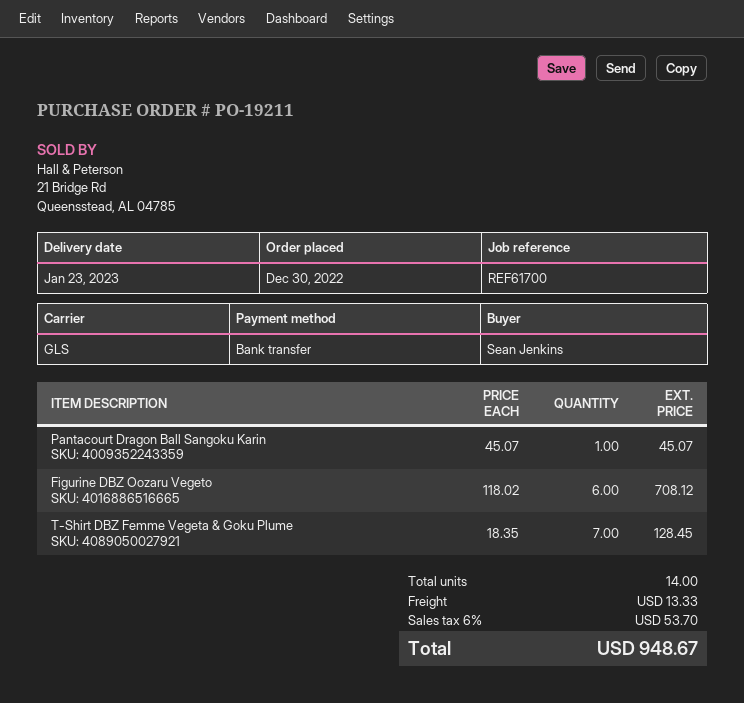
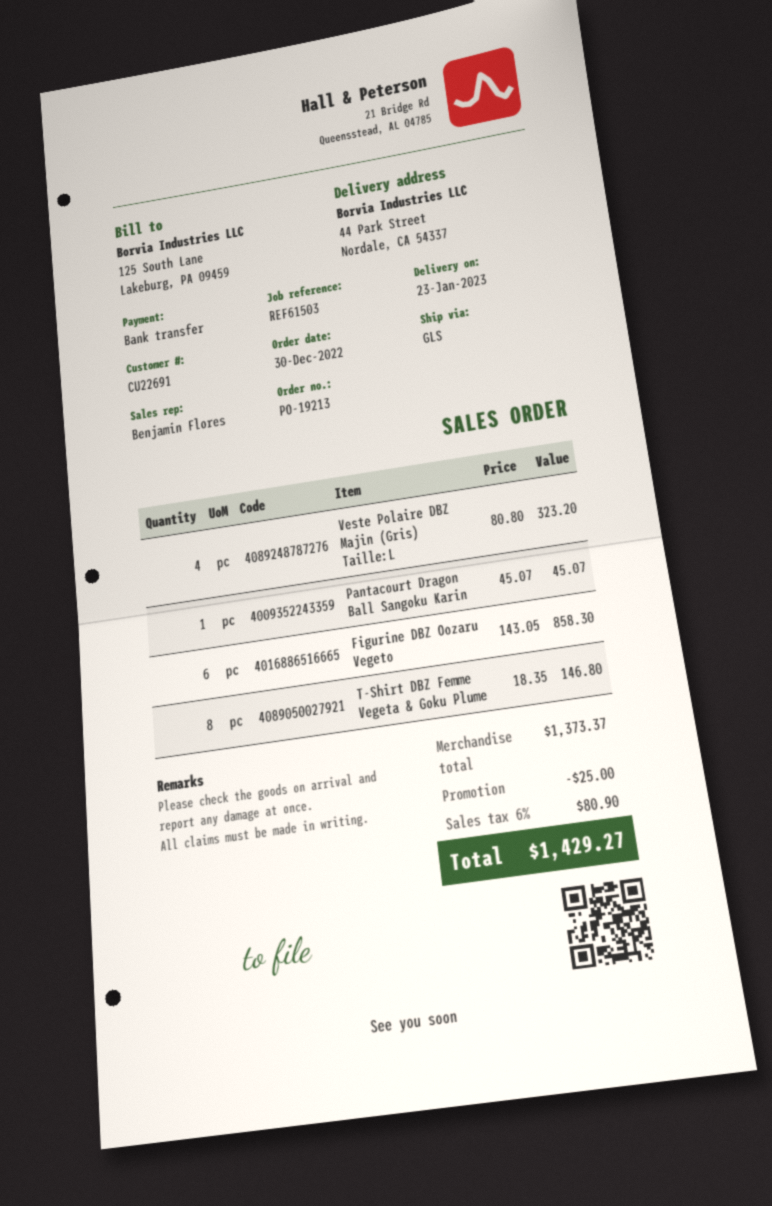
order number: PO-19211 -> PO-19213
reference: REF61700 -> REF61503
Figurine DBZ Oozaru Vegeto: 6 x 118.02 = 708.12 -> 6 x 143.05 = 858.30
T-Shirt DBZ Femme Vegeta & Goku Plume: 7 x 18.35 = 128.45 -> 8 x 18.35 = 146.80
Veste Polaire DBZ Majin (Gris) Taille:L: none -> 4 x 80.80 = 323.20
discount: none -> 25.00
shipping: 13.33 -> none
tax: 6% = 53.70 -> 6% = 80.90
total: 948.67 -> 1429.27

